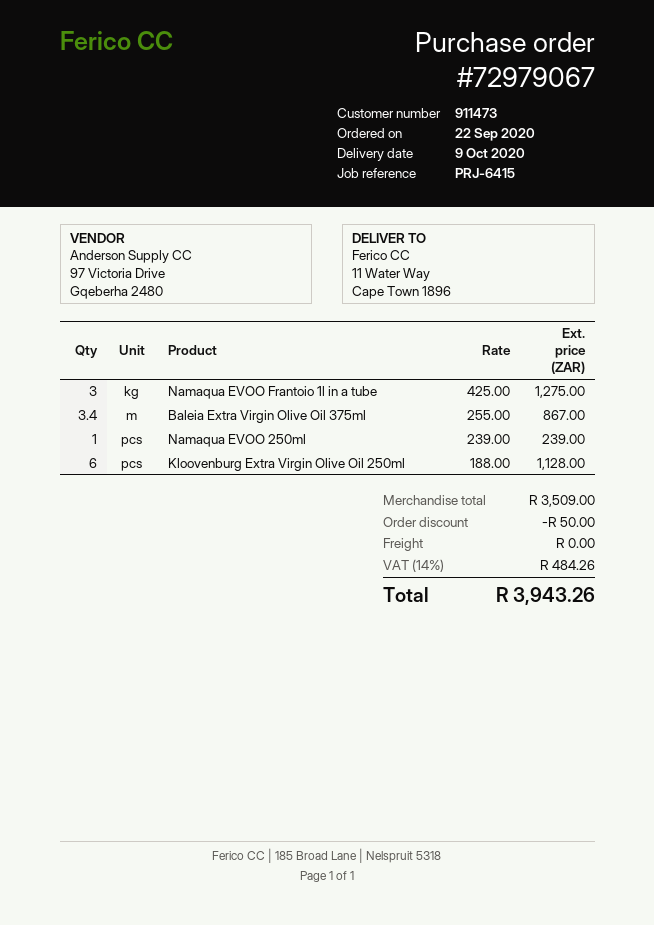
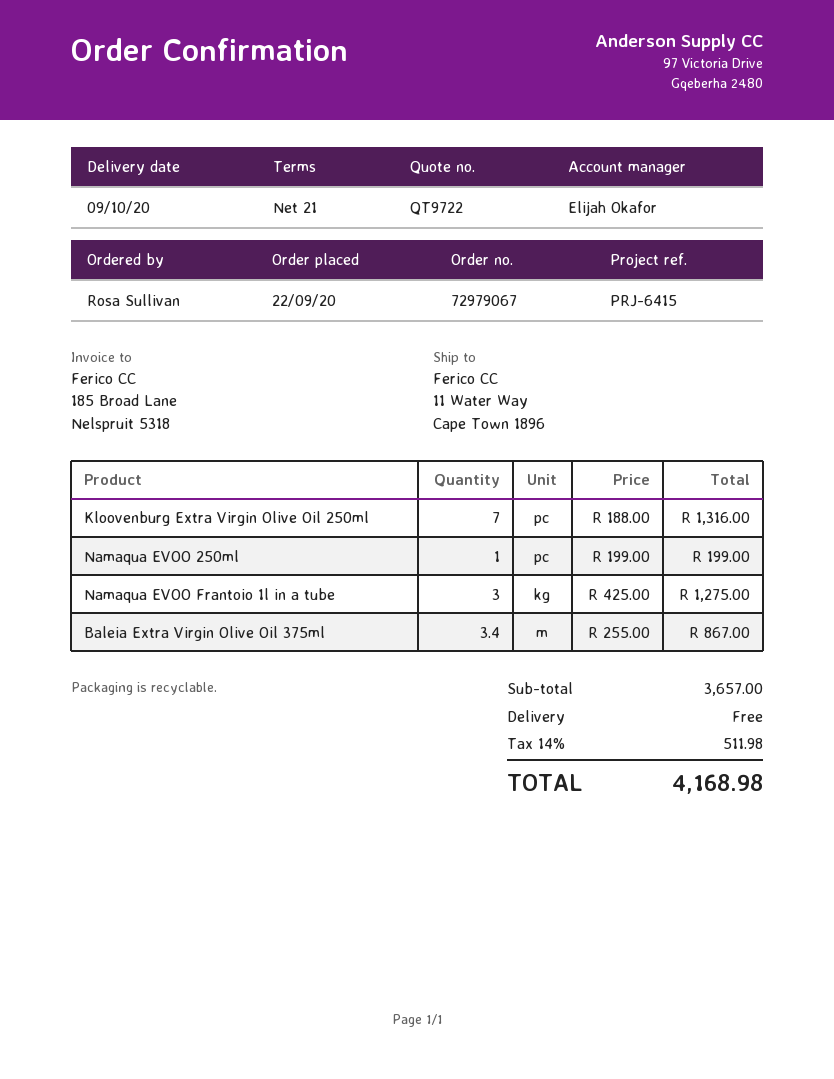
Namaqua EVOO 250ml: 1 x 239.00 = 239.00 -> 1 x 199.00 = 199.00
Kloovenburg Extra Virgin Olive Oil 250ml: 6 x 188.00 = 1128.00 -> 7 x 188.00 = 1316.00
subtotal: 3509.00 -> 3657.00
discount: 50.00 -> none
tax: 14% = 484.26 -> 14% = 511.98
total: 3943.26 -> 4168.98

